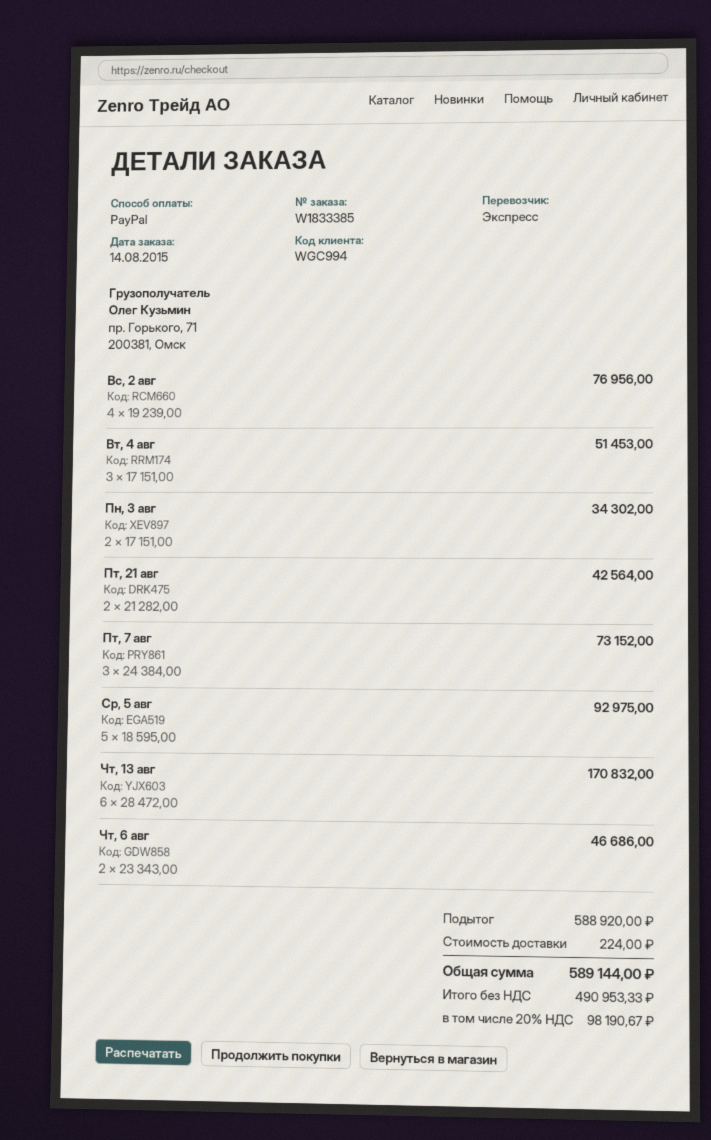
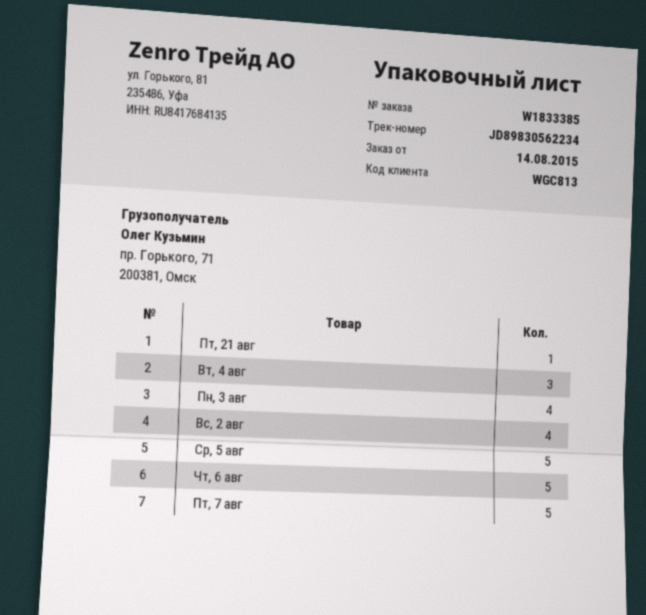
customer number: WGC994 -> WGC813
Пн, 3 авг: 2 -> 4
Пт, 21 авг: 2 -> 1
Пт, 7 авг: 3 -> 5
Чт, 13 авг: 6 -> none
Чт, 6 авг: 2 -> 5

